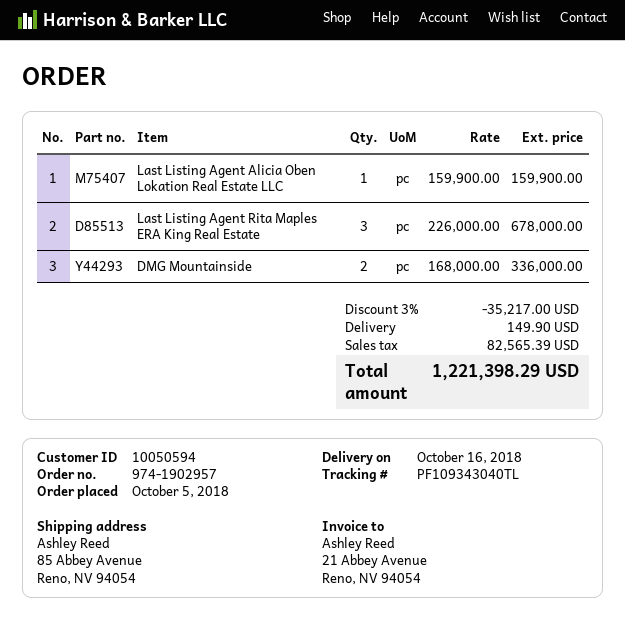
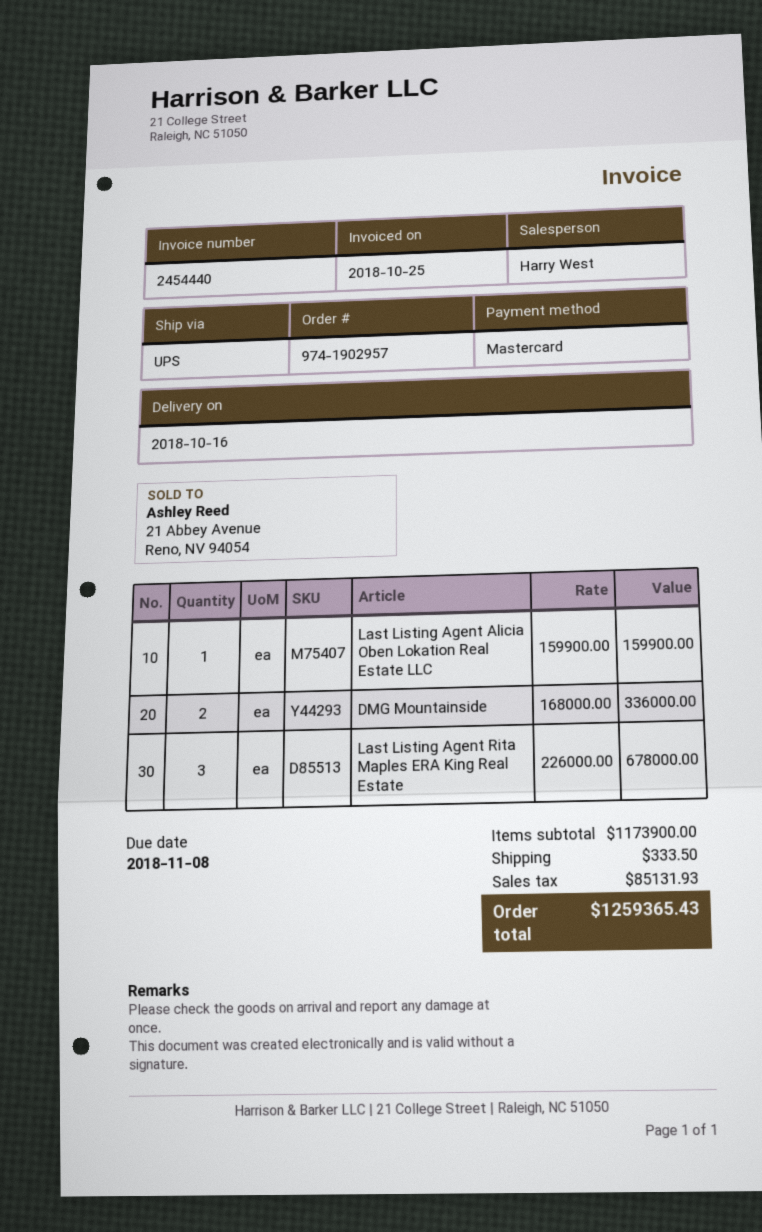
discount: 3% = 35217.00 -> none
shipping: 149.90 -> 333.50
tax: 82565.39 -> 85131.93
total: 1221398.29 -> 1259365.43

